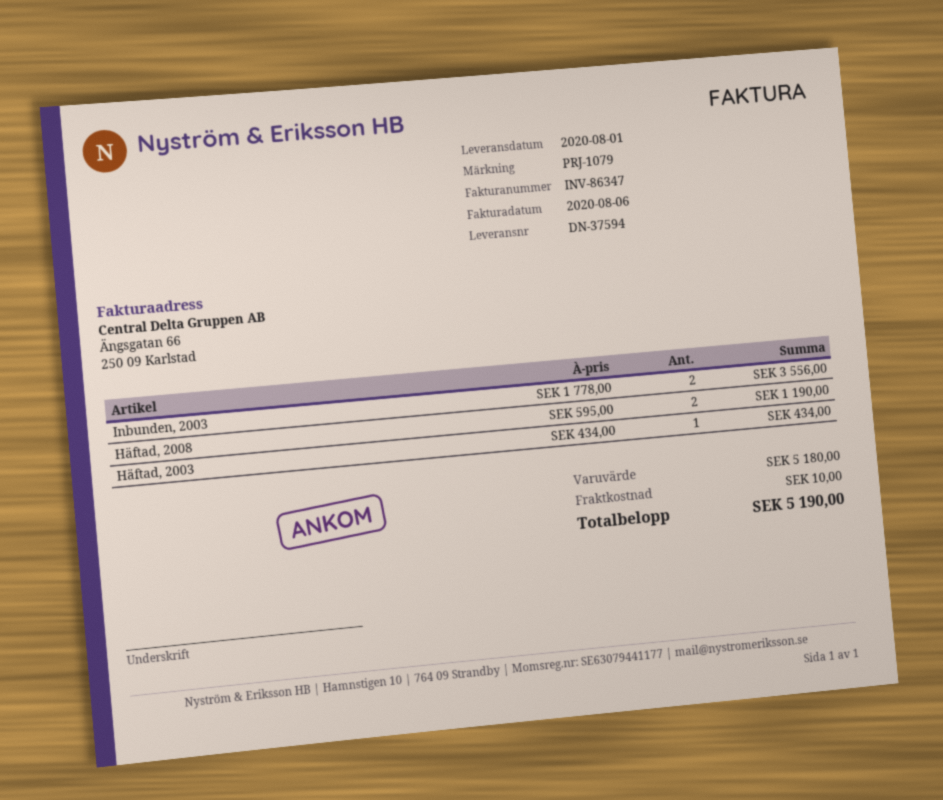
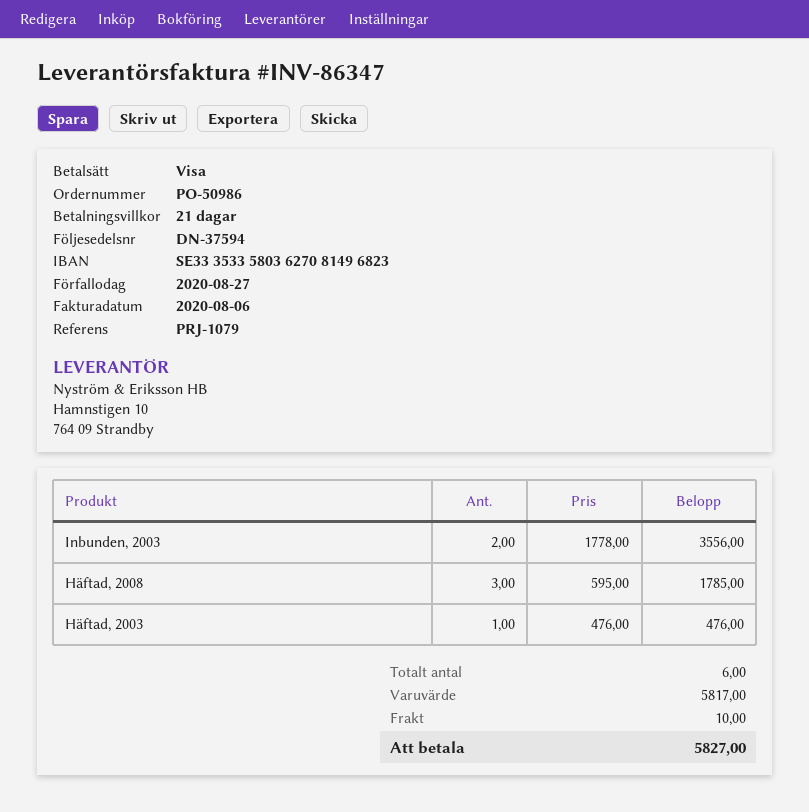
Häftad, 2008: 2 x 595.00 = 1190.00 -> 3 x 595.00 = 1785.00
Häftad, 2003: 1 x 434.00 = 434.00 -> 1 x 476.00 = 476.00
subtotal: 5180.00 -> 5817.00
total: 5190.00 -> 5827.00

